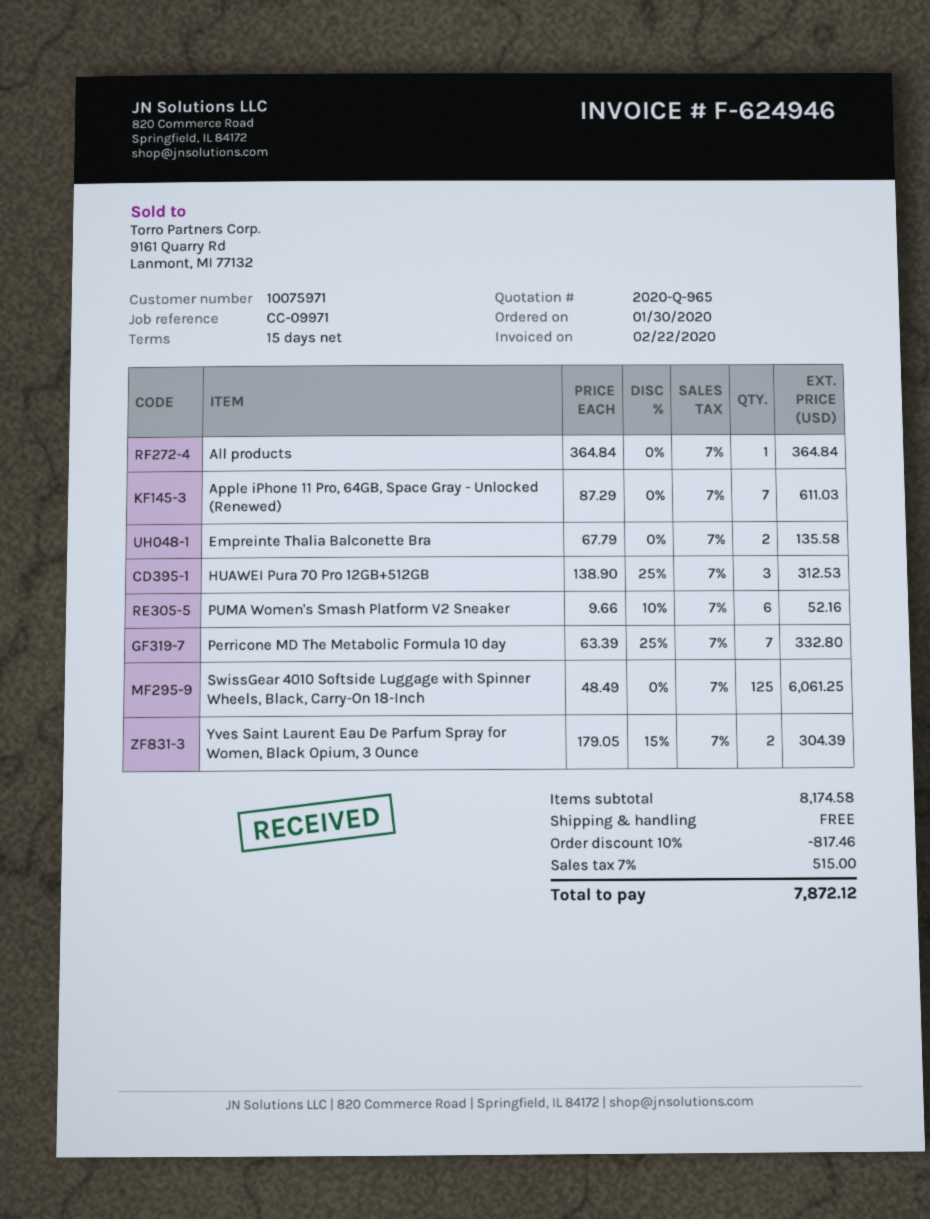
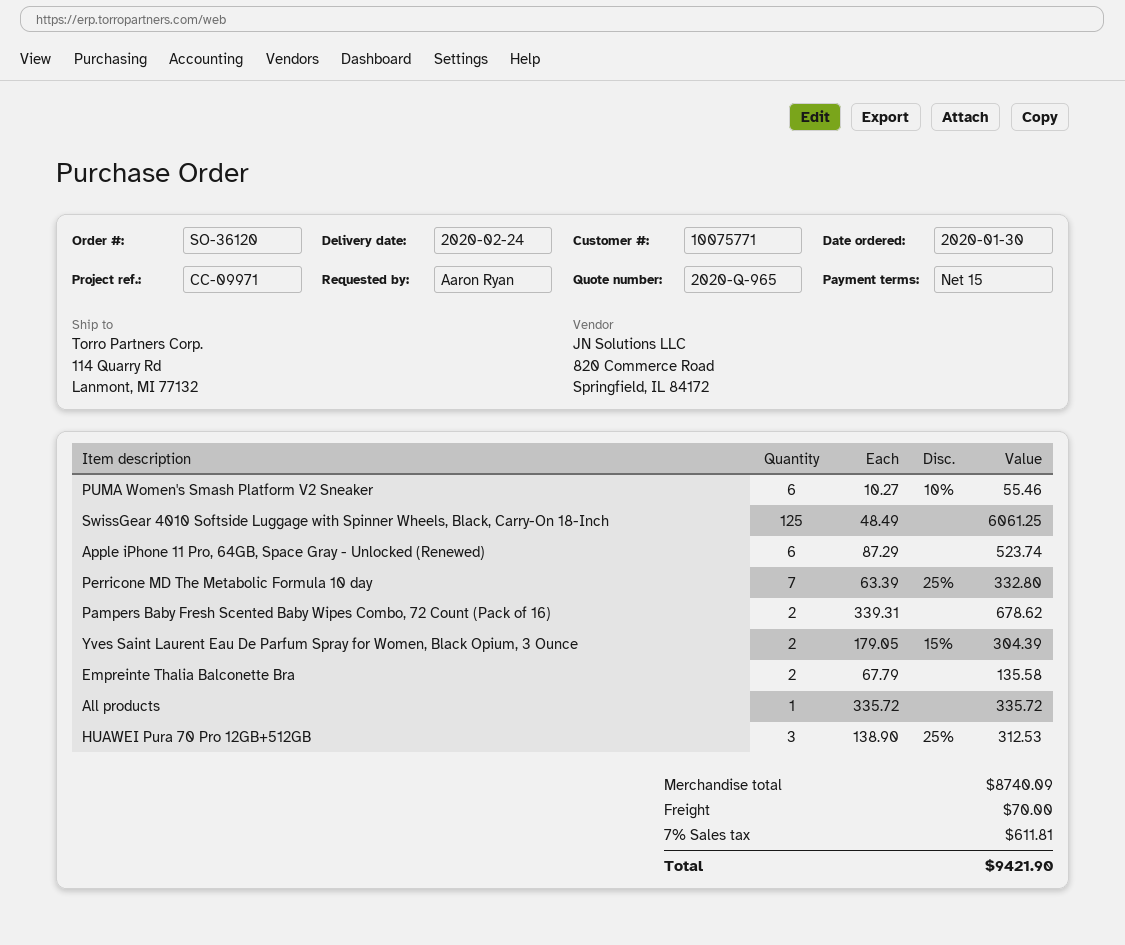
customer number: 10075971 -> 10075771
All products: 1 x 364.84 = 364.84 -> 1 x 335.72 = 335.72
Apple iPhone 11 Pro, 64GB, Space Gray - Unlocked (Renewed): 7 x 87.29 = 611.03 -> 6 x 87.29 = 523.74
PUMA Women's Smash Platform V2 Sneaker: 6 x 9.66 - 10% = 52.16 -> 6 x 10.27 - 10% = 55.46
Pampers Baby Fresh Scented Baby Wipes Combo, 72 Count (Pack of 16): none -> 2 x 339.31 = 678.62
subtotal: 8174.58 -> 8740.09
discount: 10% = 817.46 -> none
shipping: 0.00 -> 70.00
tax: 7% = 515.00 -> 7% = 611.81
total: 7872.12 -> 9421.90

